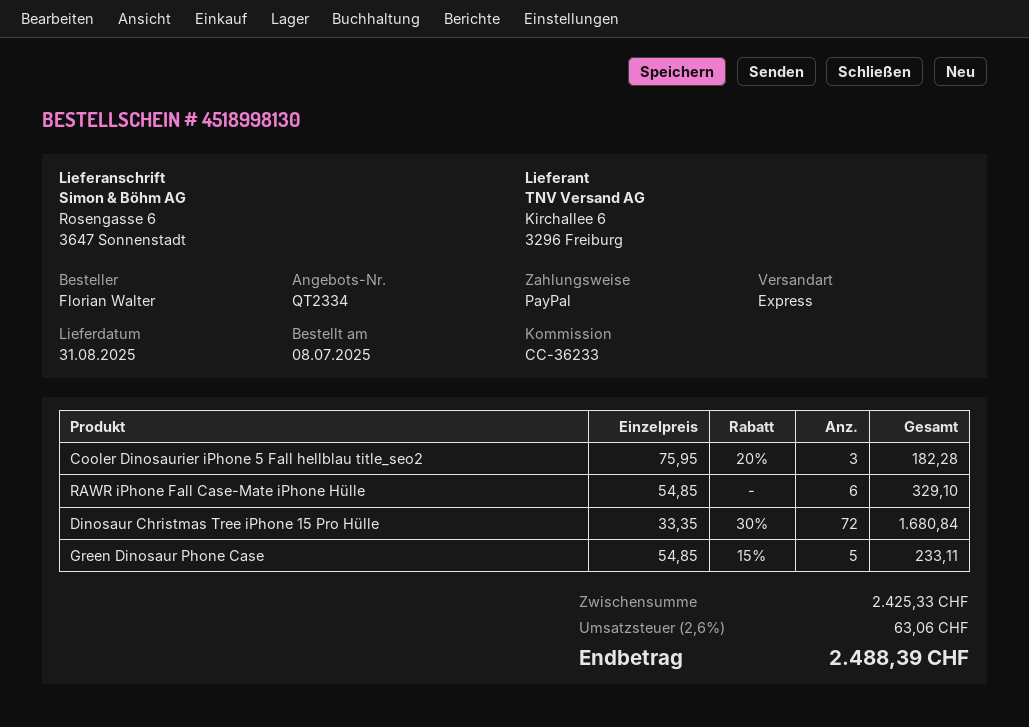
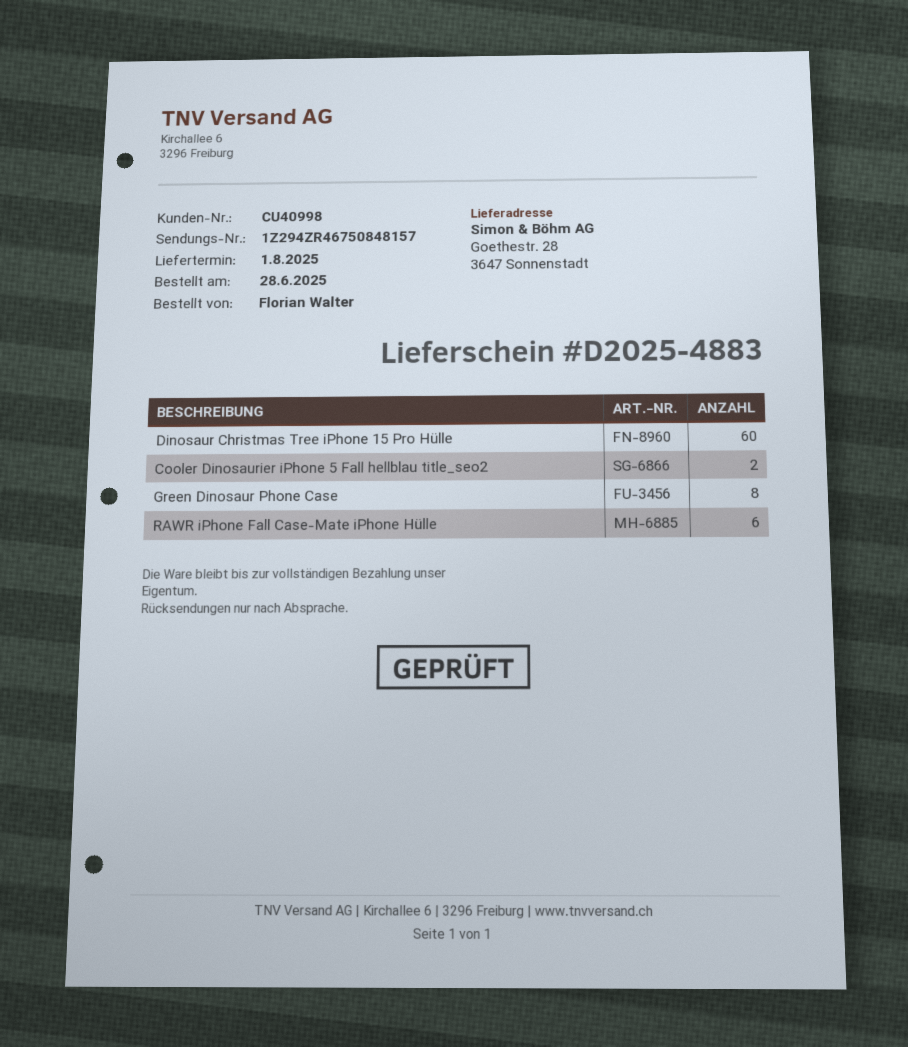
order date: 2025-07-08 -> 2025-06-28
delivery date: 2025-08-31 -> 2025-08-01
ship to: Rosengasse 6, 3647 Sonnenstadt -> Goethestr. 28, 3647 Sonnenstadt
Cooler Dinosaurier iPhone 5 Fall hellblau title_seo2: 3 -> 2
Dinosaur Christmas Tree iPhone 15 Pro Hülle: 72 -> 60
Green Dinosaur Phone Case: 5 -> 8

